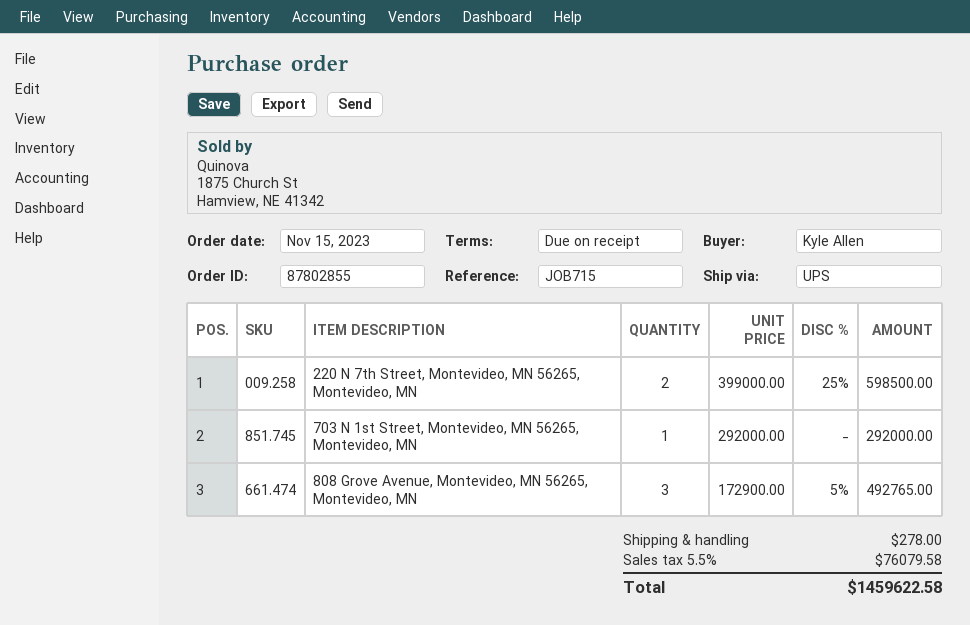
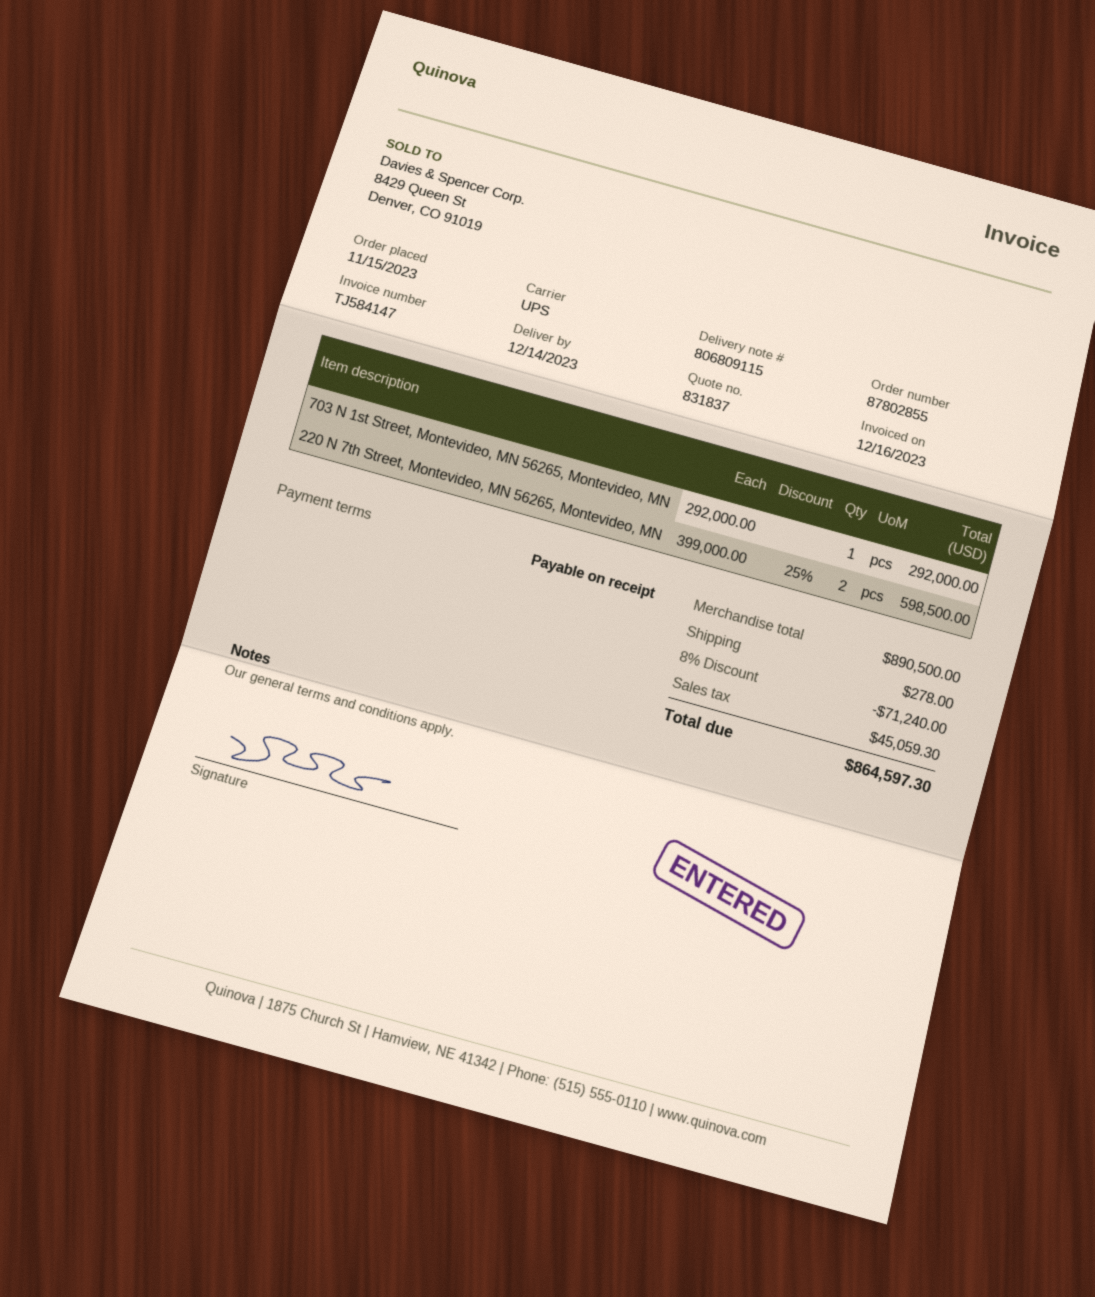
808 Grove Avenue, Montevideo, MN 56265, Montevideo, MN: 3 x 172900.00 - 5% = 492765.00 -> none
discount: none -> 8% = 71240.00
tax: 76079.58 -> 45059.30
total: 1459622.58 -> 864597.30

